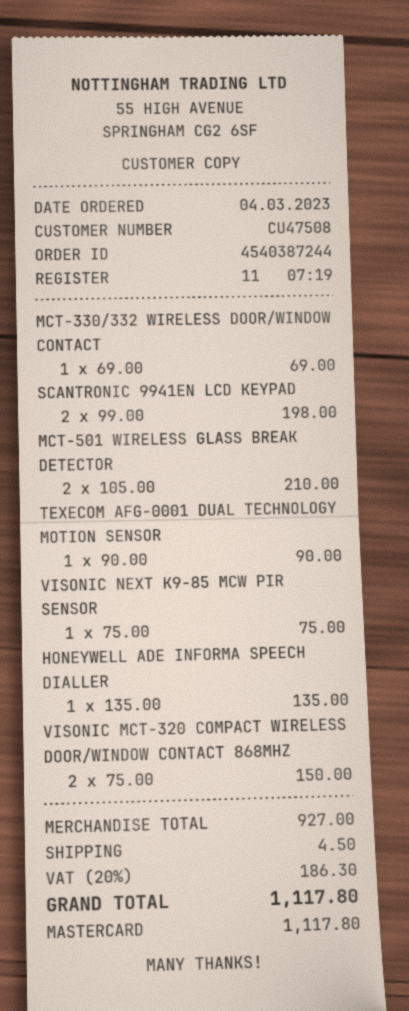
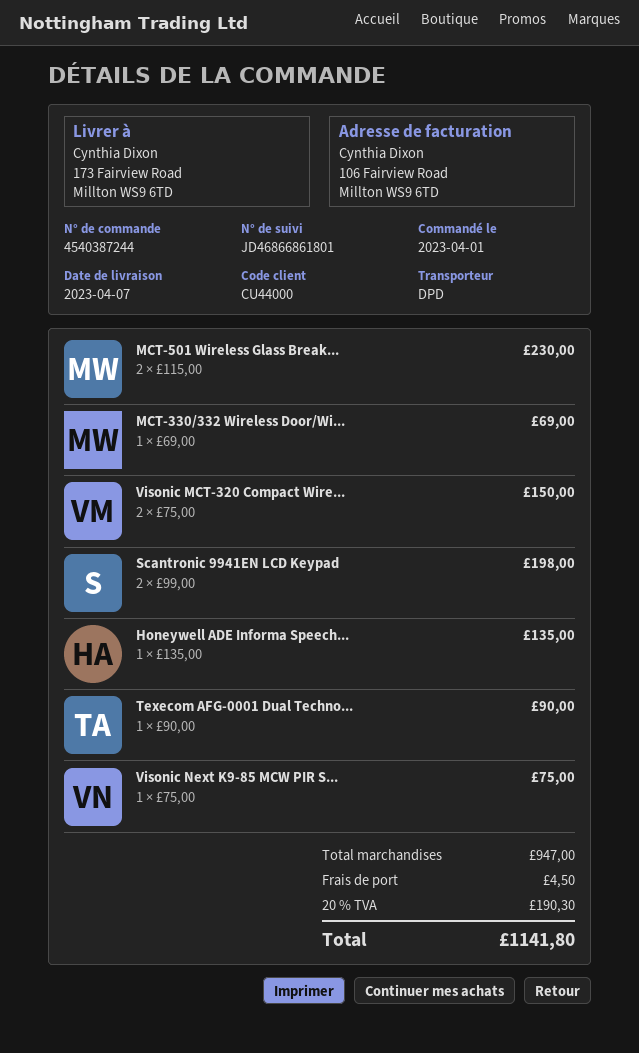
order date: 2023-03-04 -> 2023-04-01
customer number: CU47508 -> CU44000
MCT-501 WIRELESS GLASS BREAK DETECTOR: 2 x 105.00 = 210.00 -> 2 x 115.00 = 230.00
subtotal: 927.00 -> 947.00
tax: 20% = 186.30 -> 20% = 190.30
total: 1117.80 -> 1141.80

